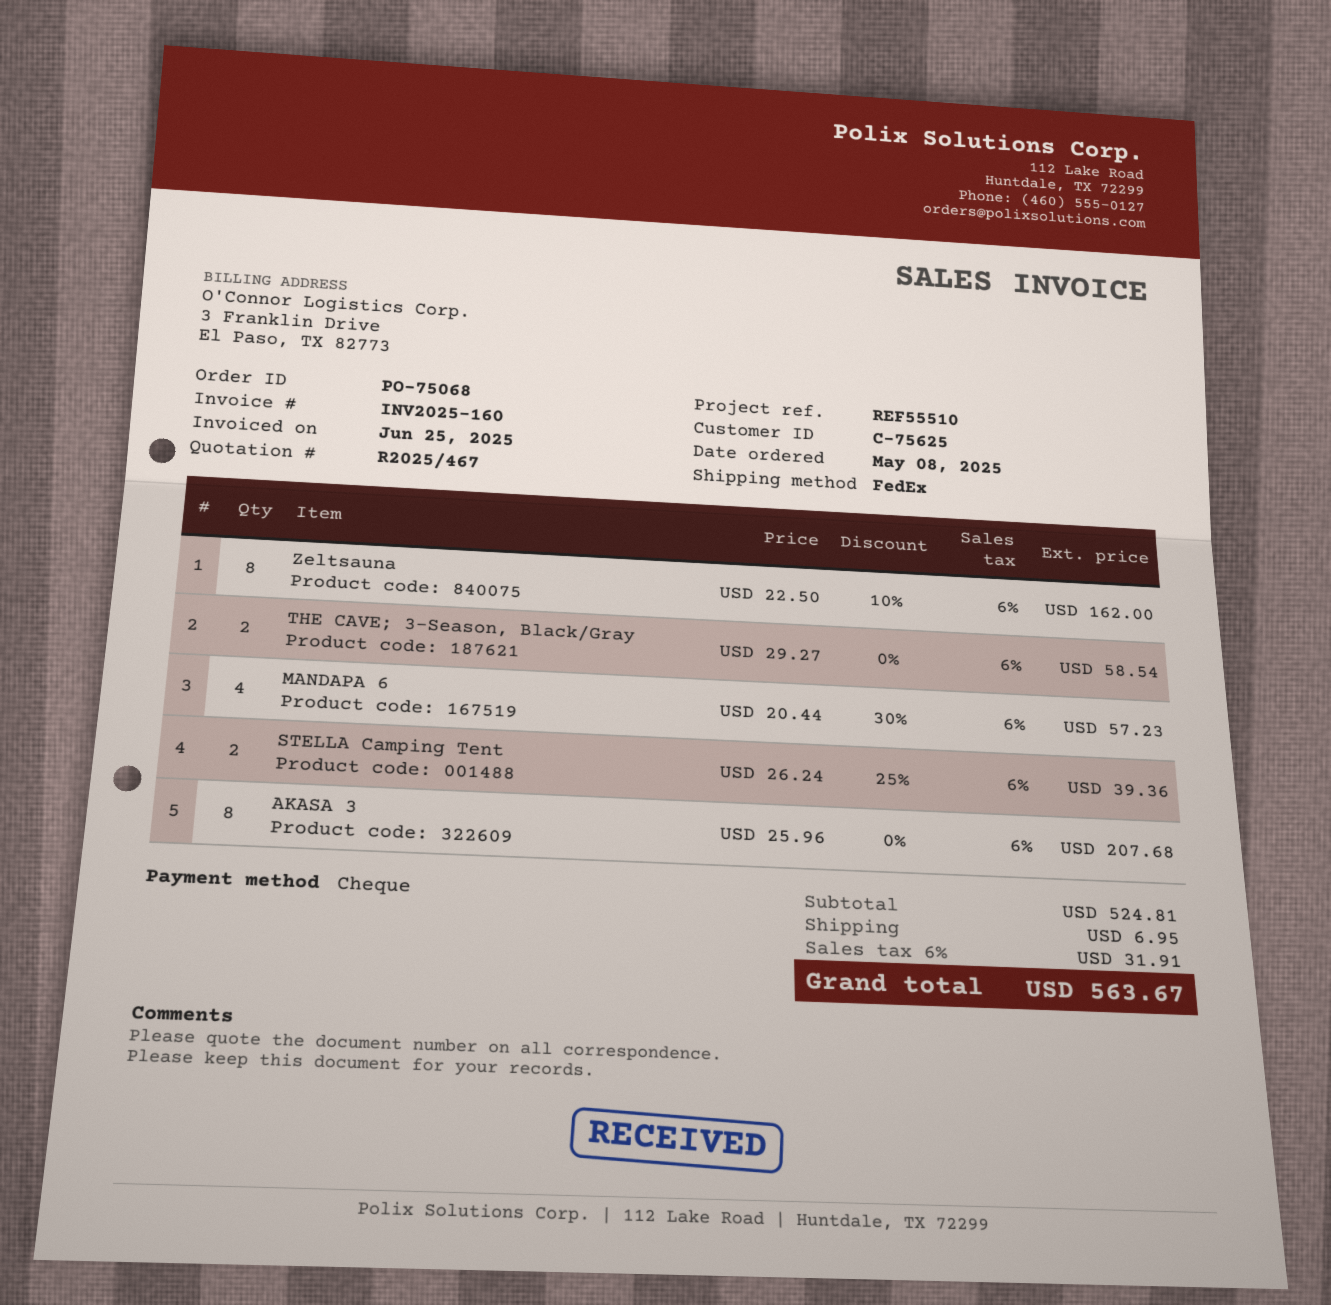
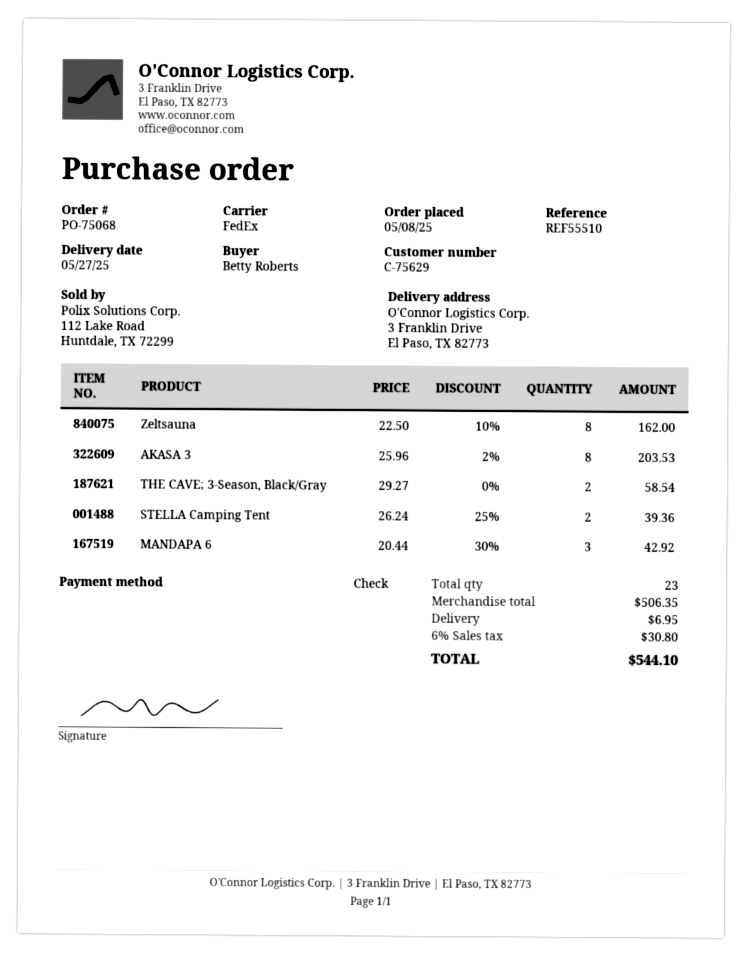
customer number: C-75625 -> C-75629
MANDAPA 6: 4 x 20.44 - 30% = 57.23 -> 3 x 20.44 - 30% = 42.92
AKASA 3: 8 x 25.96 = 207.68 -> 8 x 25.96 - 2% = 203.53
subtotal: 524.81 -> 506.35
tax: 6% = 31.91 -> 6% = 30.80
total: 563.67 -> 544.10

